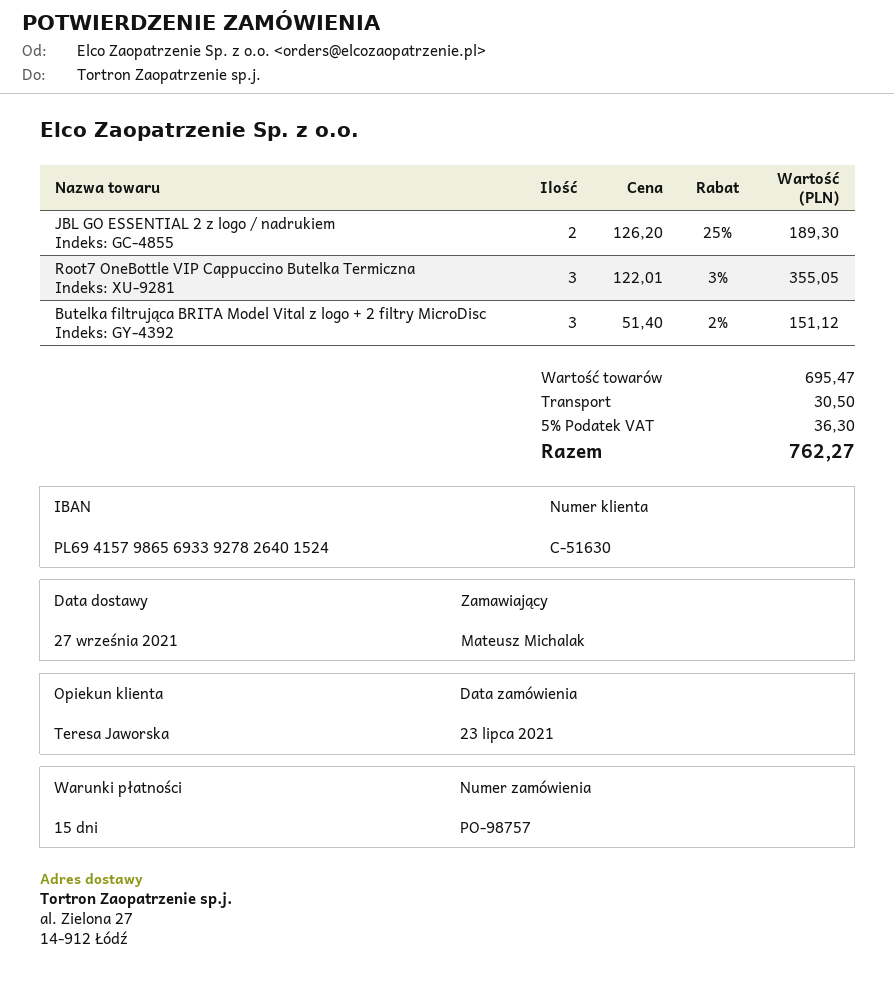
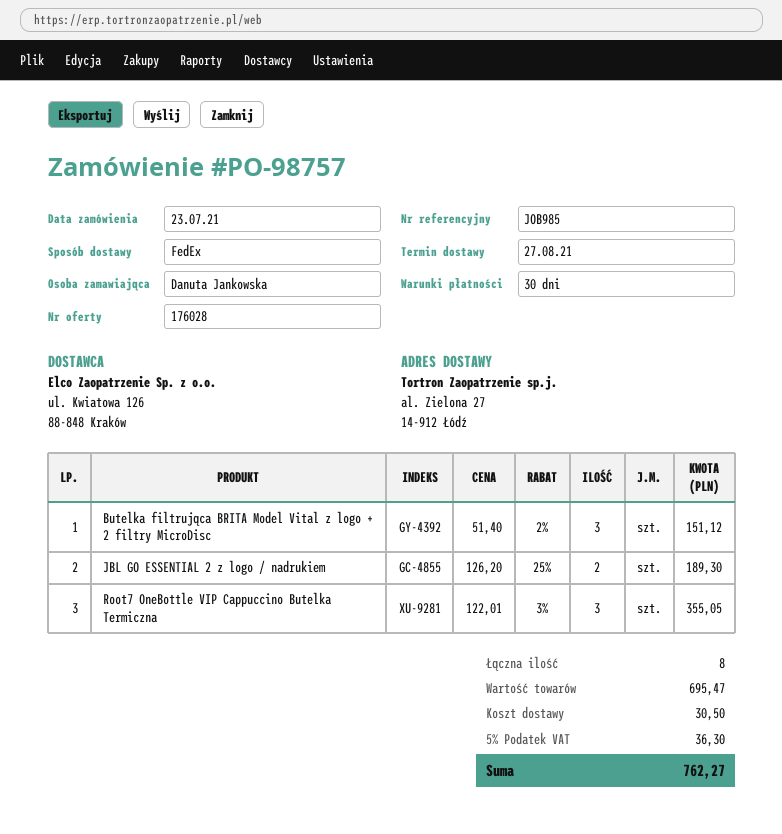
delivery date: 2021-09-27 -> 2021-08-27
payment terms: 15 days -> 30 days
ordered by: Mateusz Michalak -> Danuta Jankowska

